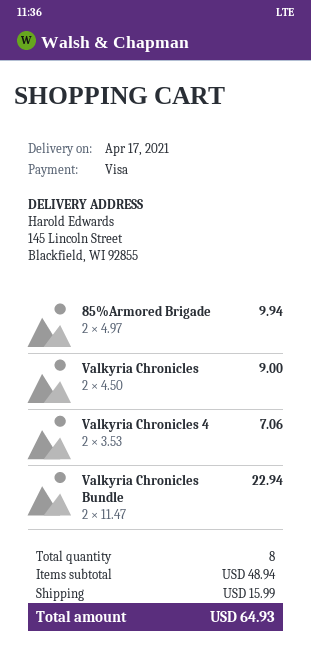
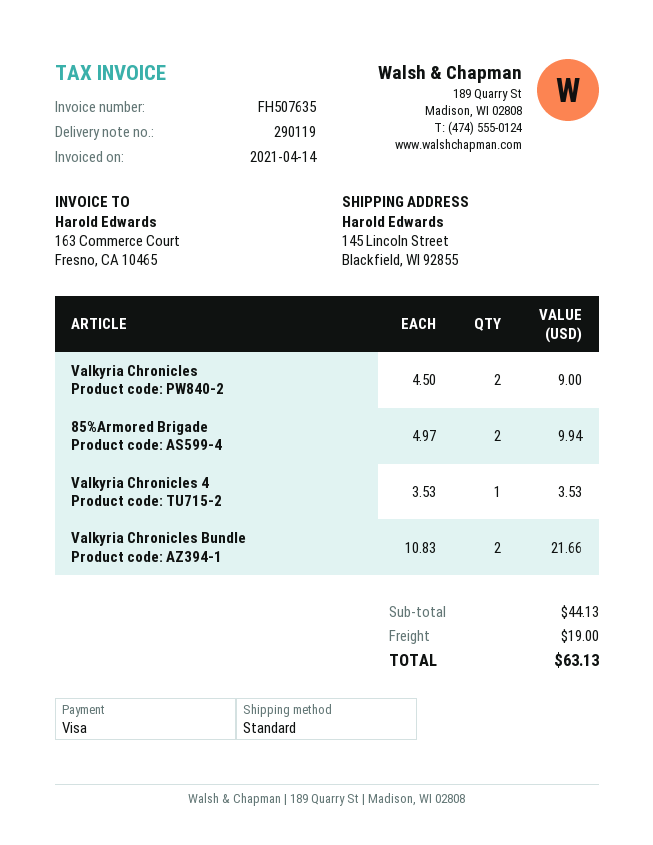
Valkyria Chronicles 4: 2 x 3.53 = 7.06 -> 1 x 3.53 = 3.53
Valkyria Chronicles Bundle: 2 x 11.47 = 22.94 -> 2 x 10.83 = 21.66
subtotal: 48.94 -> 44.13
shipping: 15.99 -> 19.00
total: 64.93 -> 63.13

